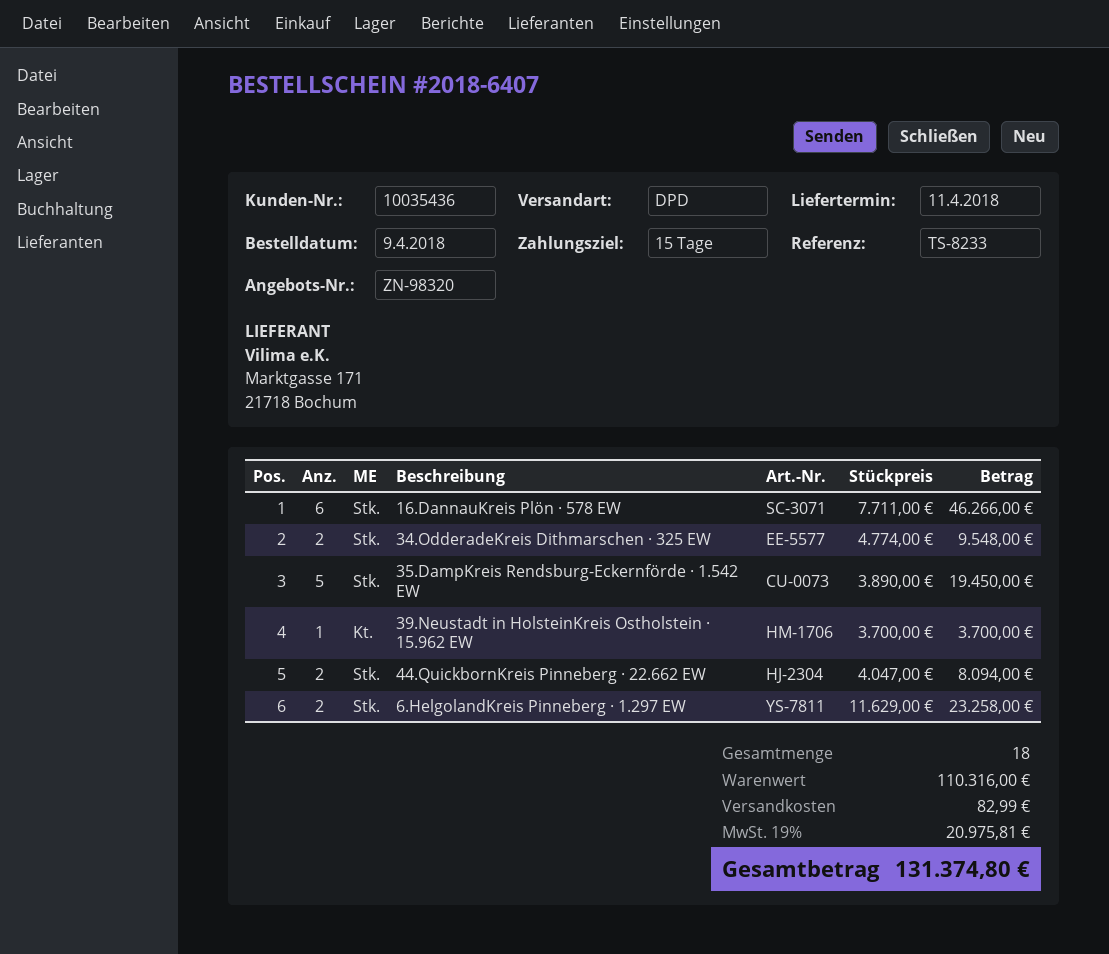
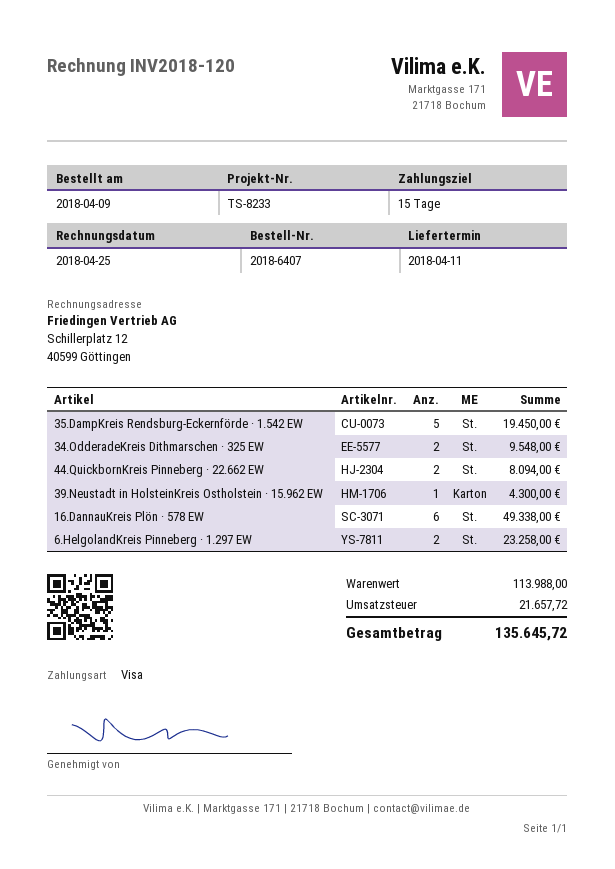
16.DannauKreis Plön · 578 EW: 6 for 46266.00 -> 6 for 49338.00
39.Neustadt in HolsteinKreis Ostholstein · 15.962 EW: 1 for 3700.00 -> 1 for 4300.00
subtotal: 110316.00 -> 113988.00
shipping: 82.99 -> none
tax: 20975.81 -> 21657.72
total: 131374.80 -> 135645.72

